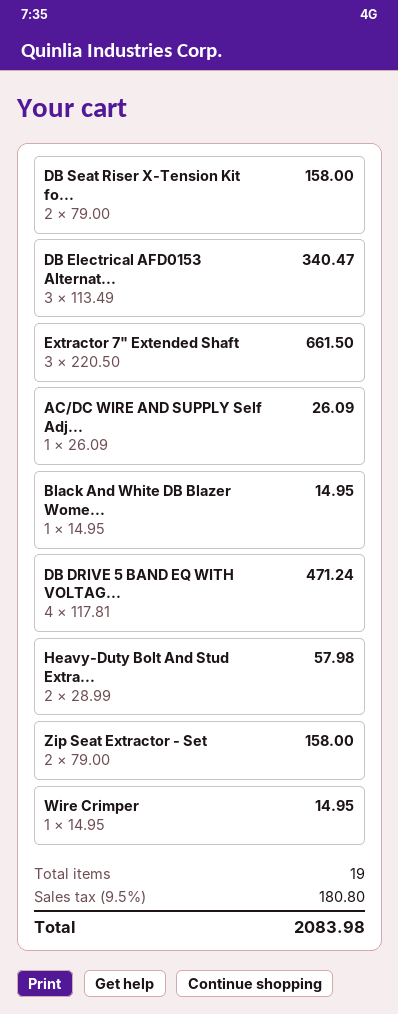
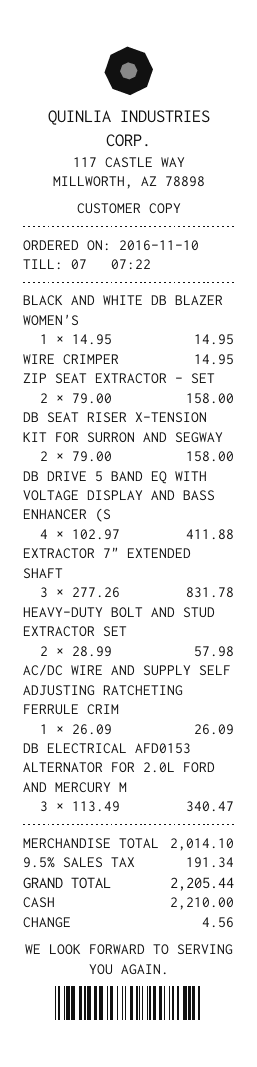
Extractor 7" Extended Shaft: 3 x 220.50 = 661.50 -> 3 x 277.26 = 831.78
DB DRIVE 5 BAND EQ WITH VOLTAG...: 4 x 117.81 = 471.24 -> 4 x 102.97 = 411.88
tax: 9.5% = 180.80 -> 9.5% = 191.34
total: 2083.98 -> 2205.44

